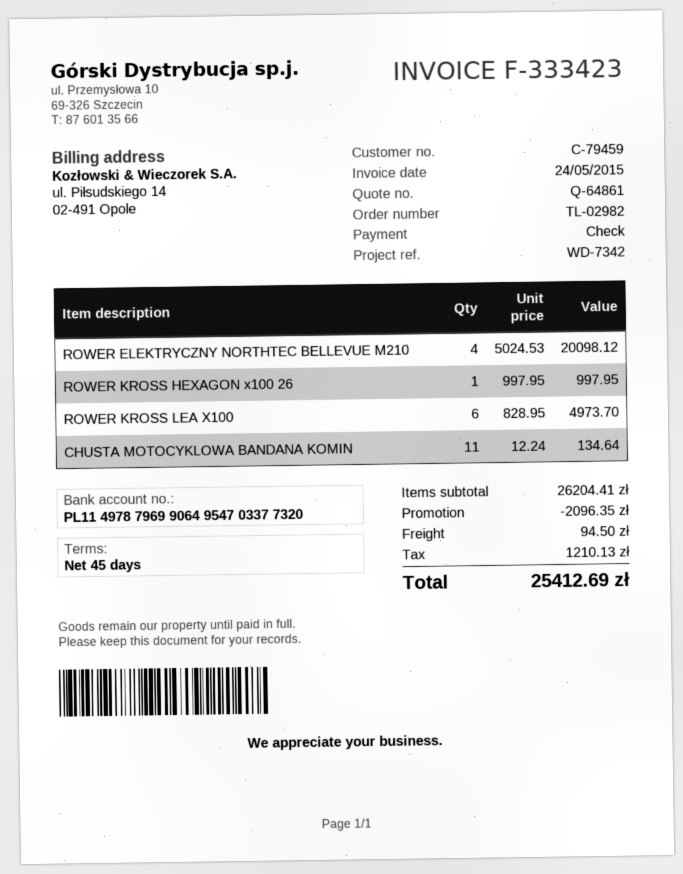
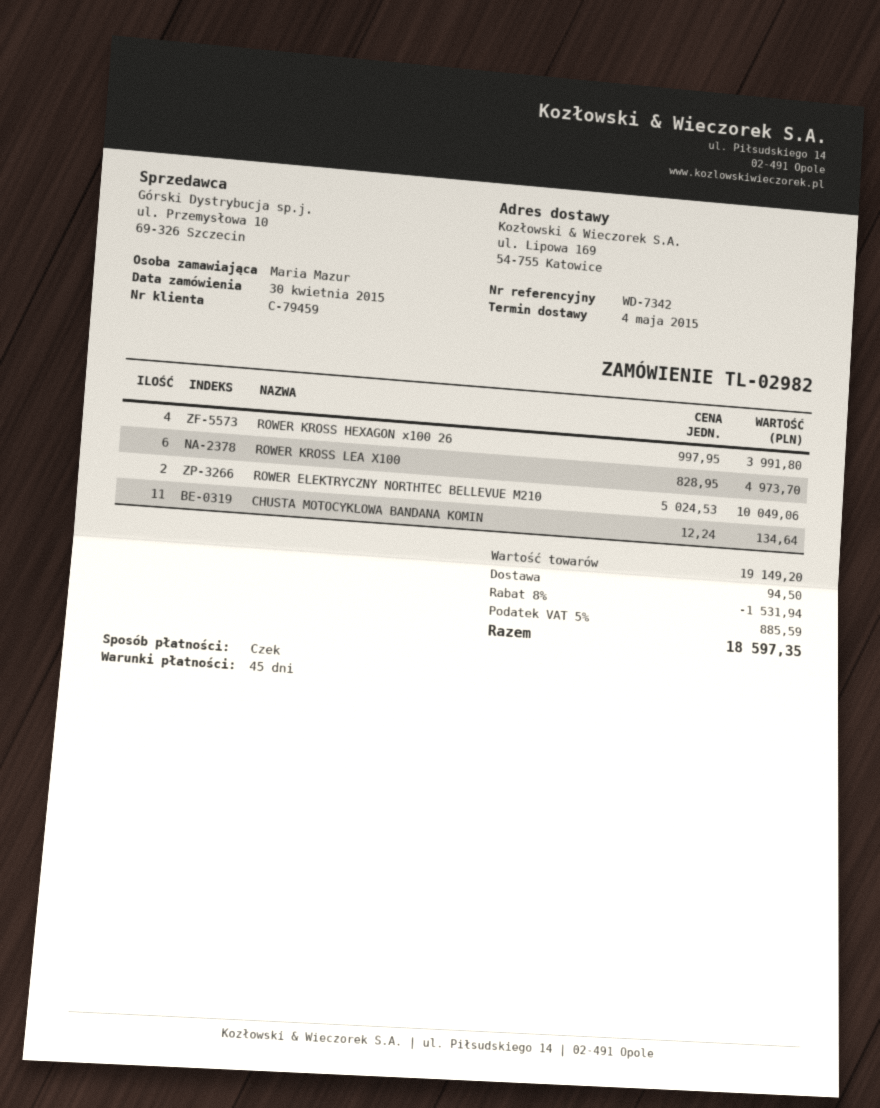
ROWER ELEKTRYCZNY NORTHTEC BELLEVUE M210: 4 x 5024.53 = 20098.12 -> 2 x 5024.53 = 10049.06
ROWER KROSS HEXAGON x100 26: 1 x 997.95 = 997.95 -> 4 x 997.95 = 3991.80
subtotal: 26204.41 -> 19149.20
discount: 2096.35 -> 1531.94
tax: 1210.13 -> 885.59
total: 25412.69 -> 18597.35

